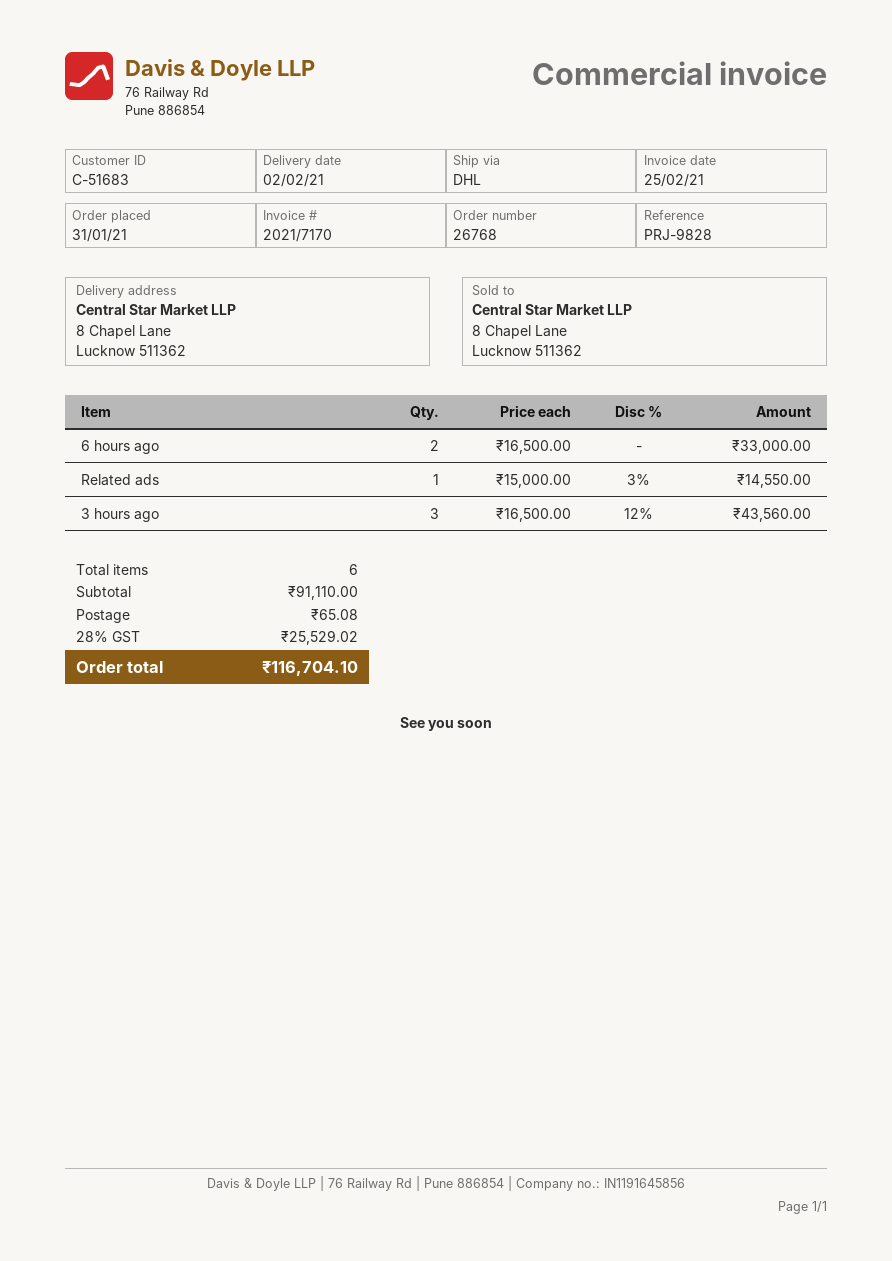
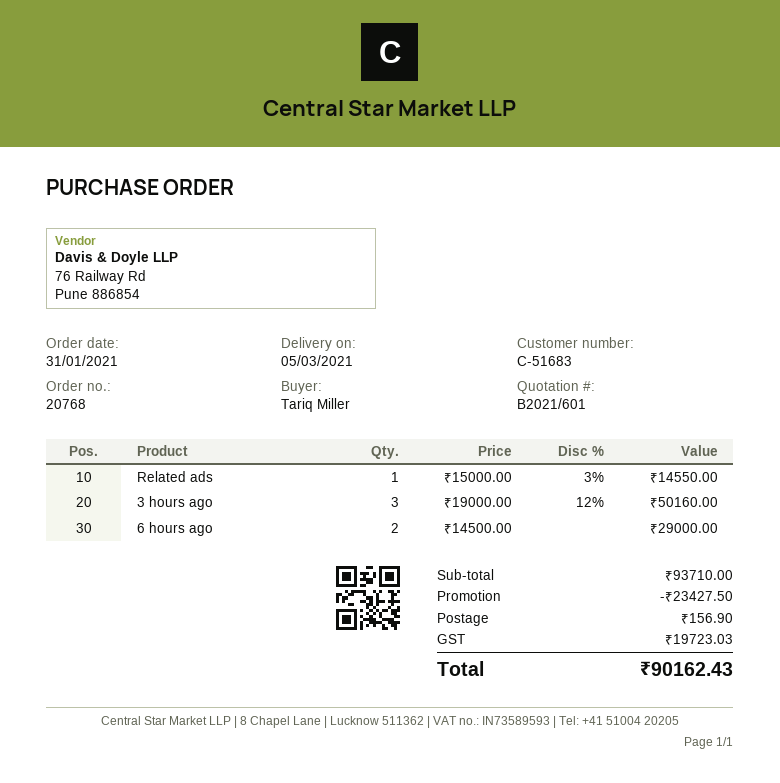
order number: 26768 -> 20768
delivery date: 2021-02-02 -> 2021-03-05
6 hours ago: 2 x 16500.00 = 33000.00 -> 2 x 14500.00 = 29000.00
3 hours ago: 3 x 16500.00 - 12% = 43560.00 -> 3 x 19000.00 - 12% = 50160.00
subtotal: 91110.00 -> 93710.00
discount: none -> 23427.50
shipping: 65.08 -> 156.90
tax: 25529.02 -> 19723.03
total: 116704.10 -> 90162.43

